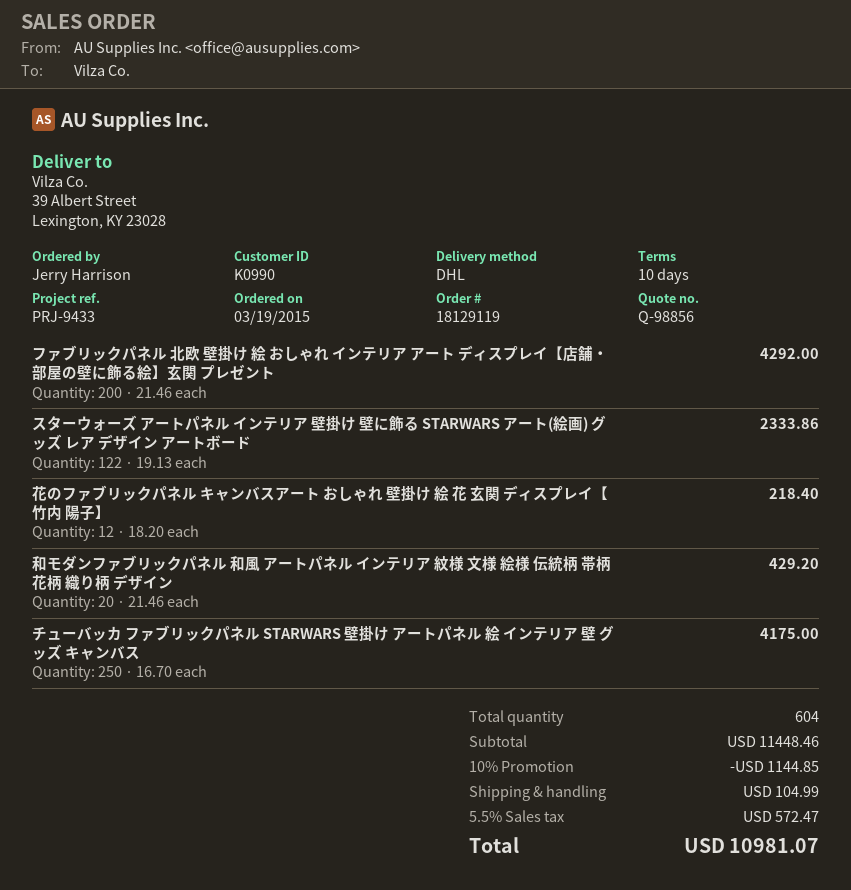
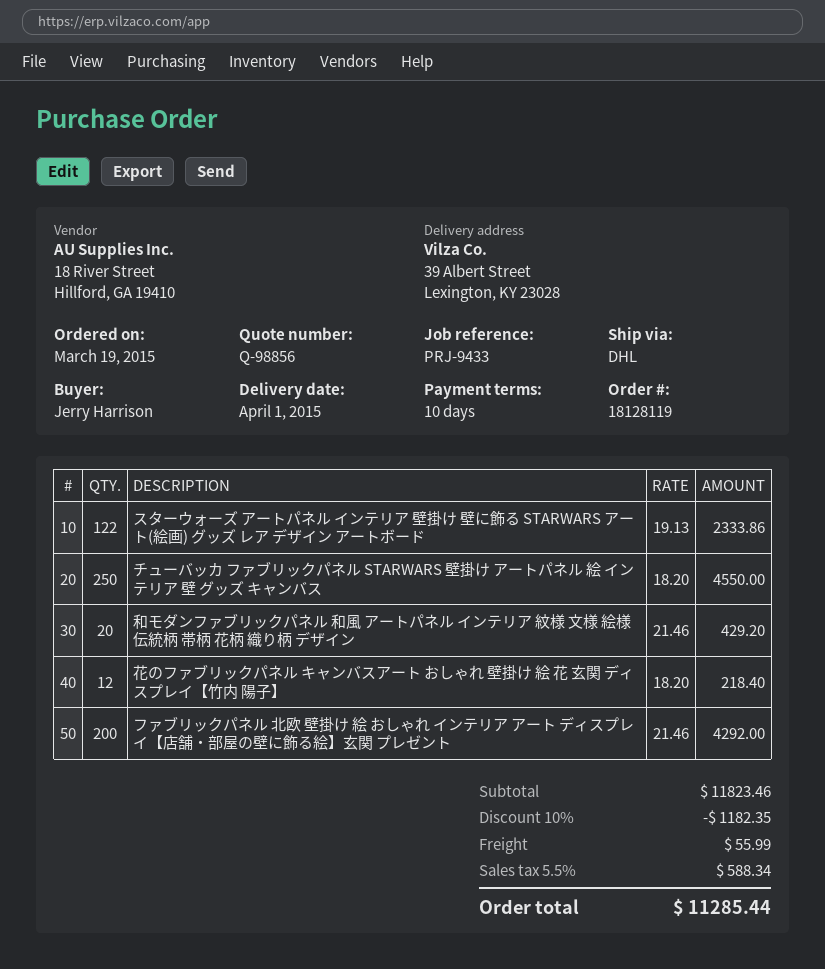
order number: 18129119 -> 18128119
チューバッカ ファブリックパネル STARWARS 壁掛け アートパネル 絵 インテリア 壁 グッズ キャンバス: 250 x 16.70 = 4175.00 -> 250 x 18.20 = 4550.00
subtotal: 11448.46 -> 11823.46
discount: 10% = 1144.85 -> 10% = 1182.35
shipping: 104.99 -> 55.99
tax: 5.5% = 572.47 -> 5.5% = 588.34
total: 10981.07 -> 11285.44

